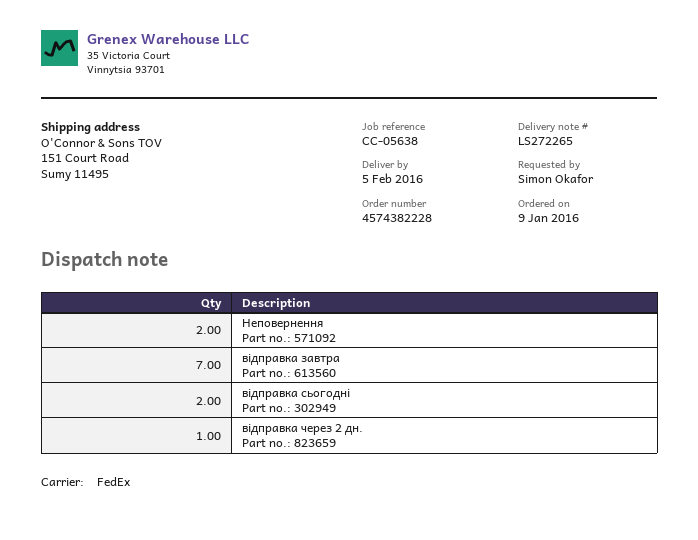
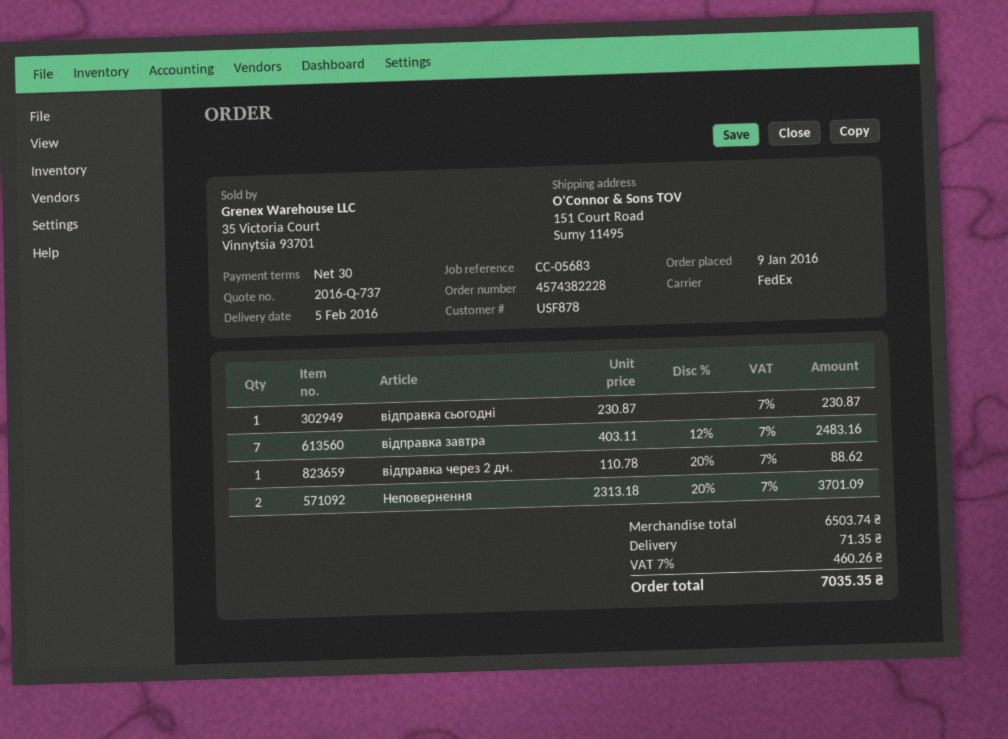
reference: CC-05638 -> CC-05683
відправка сьогодні: 2 -> 1

